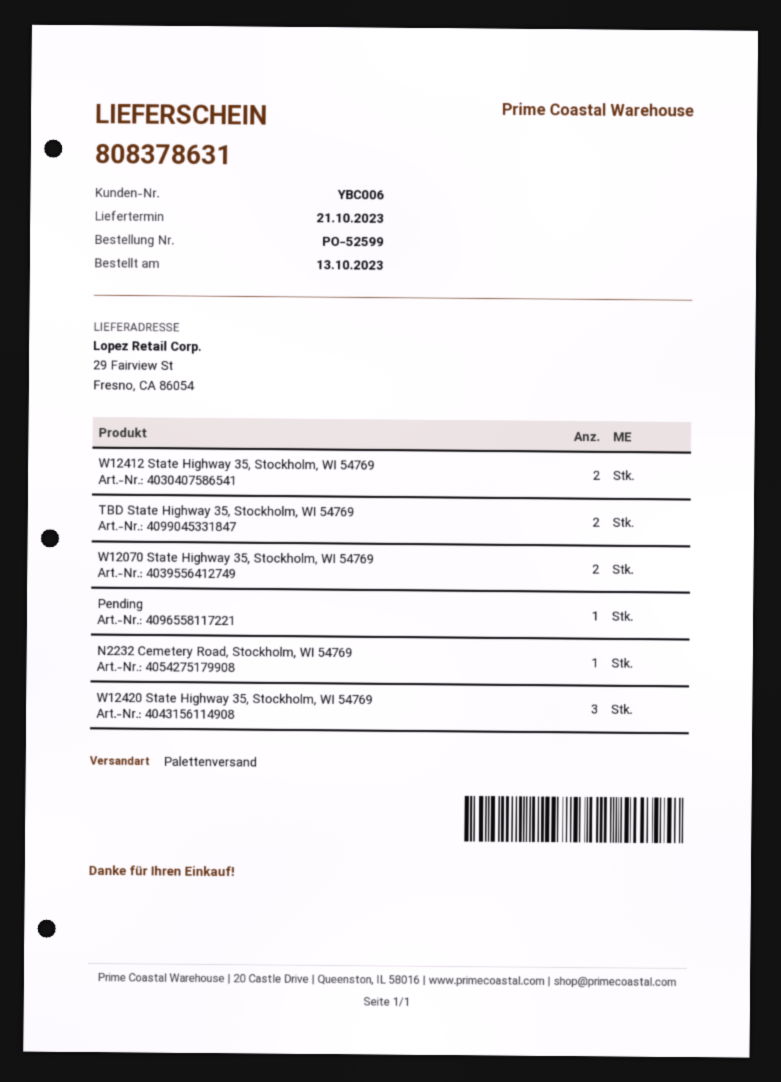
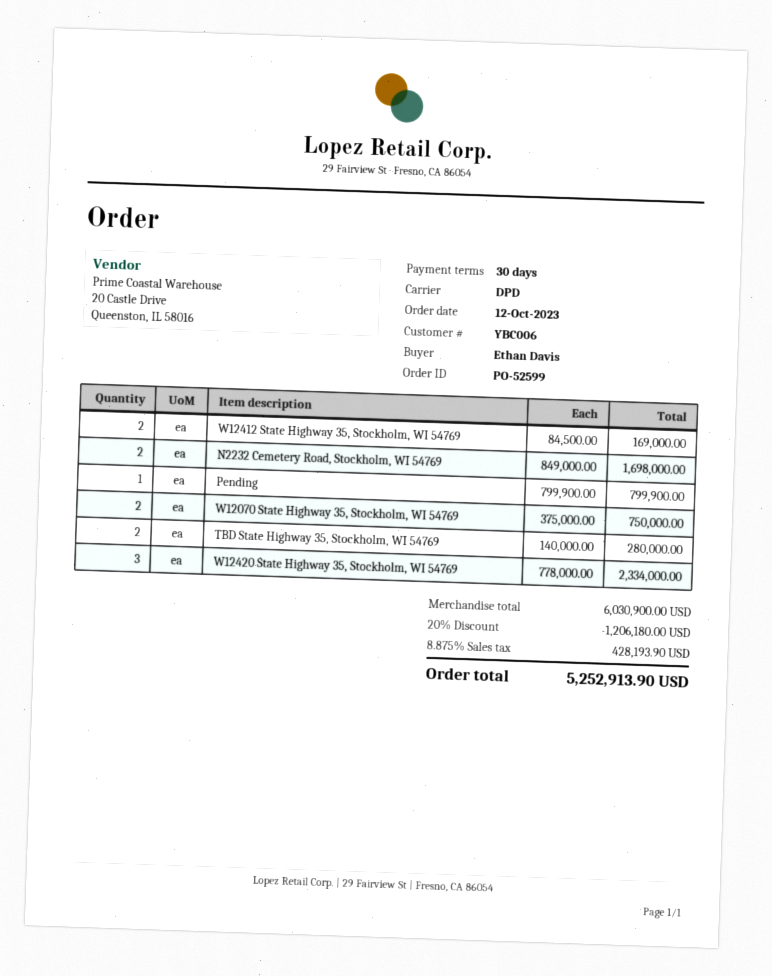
order date: 2023-10-13 -> 2023-10-12
shipping method: pallet freight -> DPD
N2232 Cemetery Road, Stockholm, WI 54769: 1 -> 2

